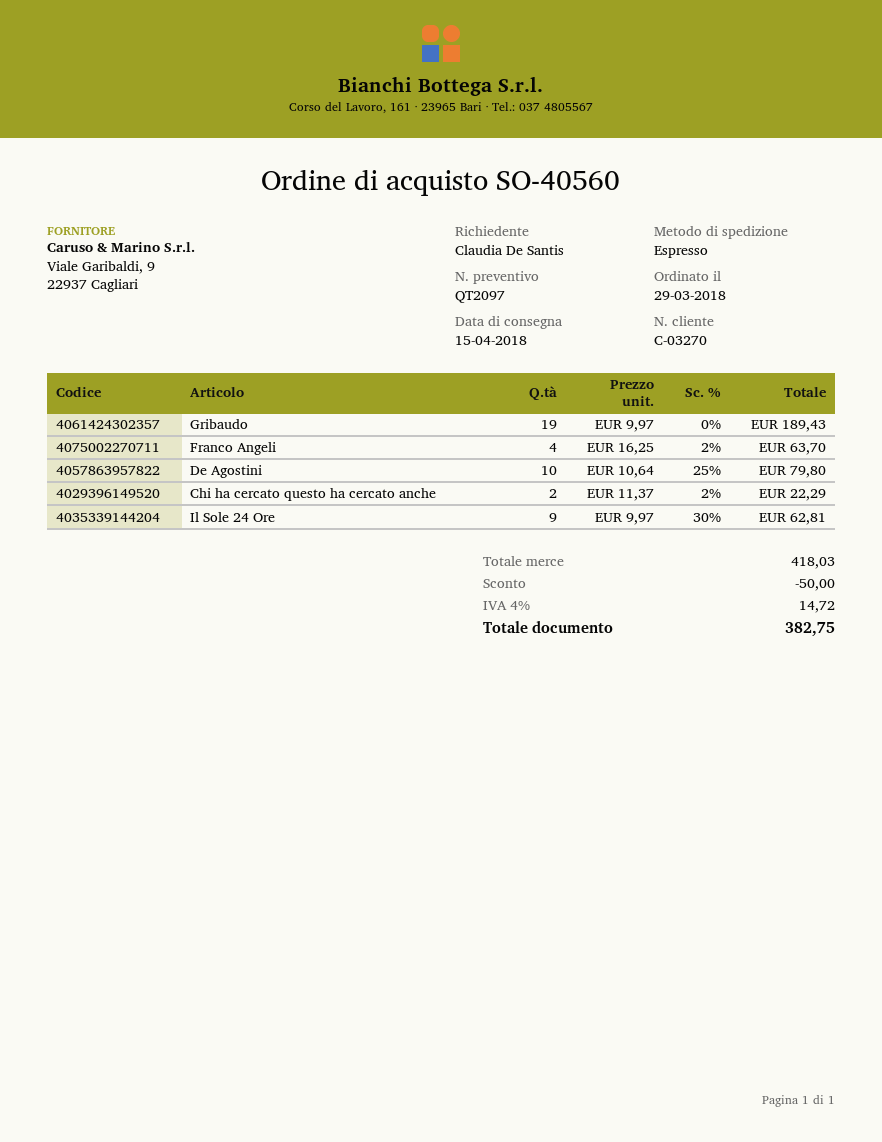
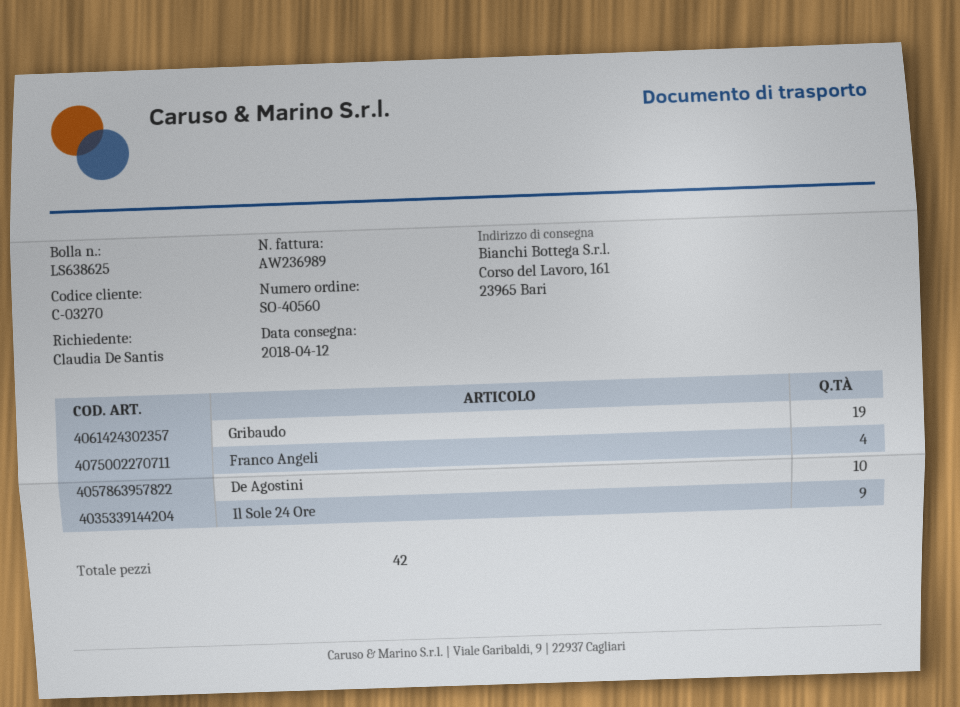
delivery date: 2018-04-15 -> 2018-04-12
Chi ha cercato questo ha cercato anche: 2 -> none

